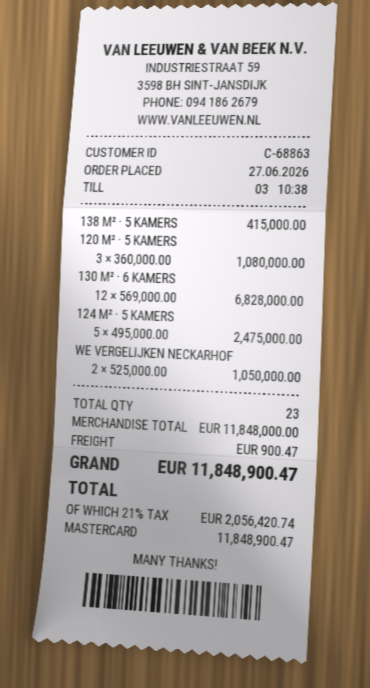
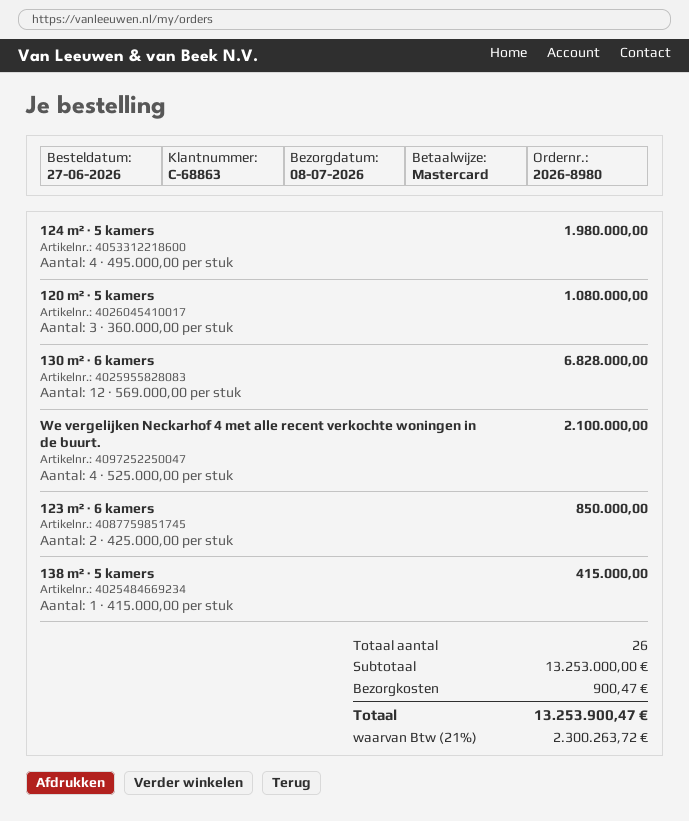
124 M² · 5 KAMERS: 5 x 495000.00 = 2475000.00 -> 4 x 495000.00 = 1980000.00
WE VERGELIJKEN NECKARHOF: 2 x 525000.00 = 1050000.00 -> 4 x 525000.00 = 2100000.00
123 m² · 6 kamers: none -> 2 x 425000.00 = 850000.00
total quantity: 23 -> 26
subtotal: 11848000.00 -> 13253000.00
tax: 21% = 2056420.74 -> 21% = 2300263.72
total: 11848900.47 -> 13253900.47

